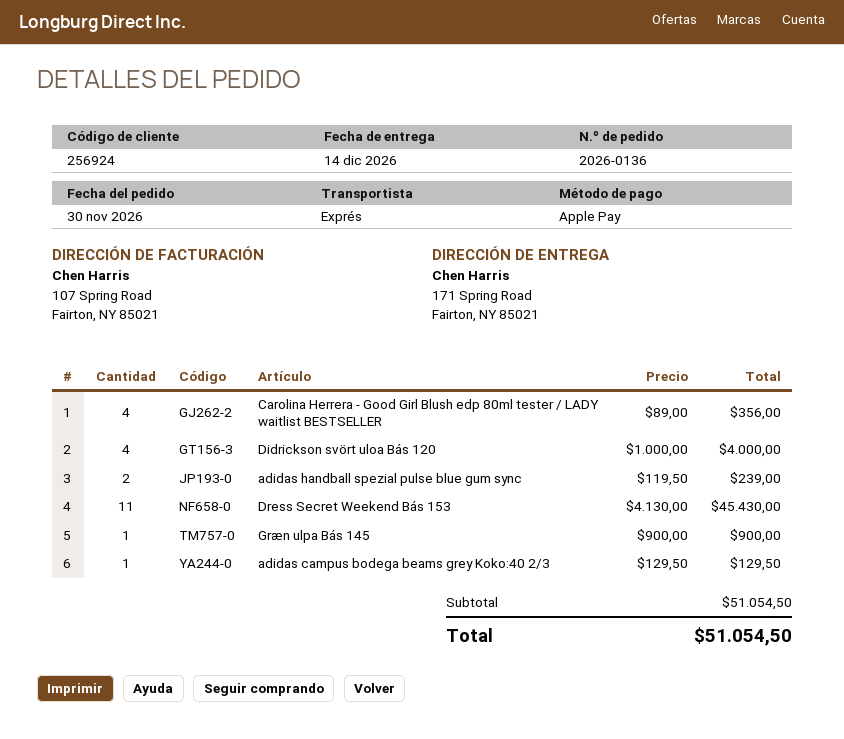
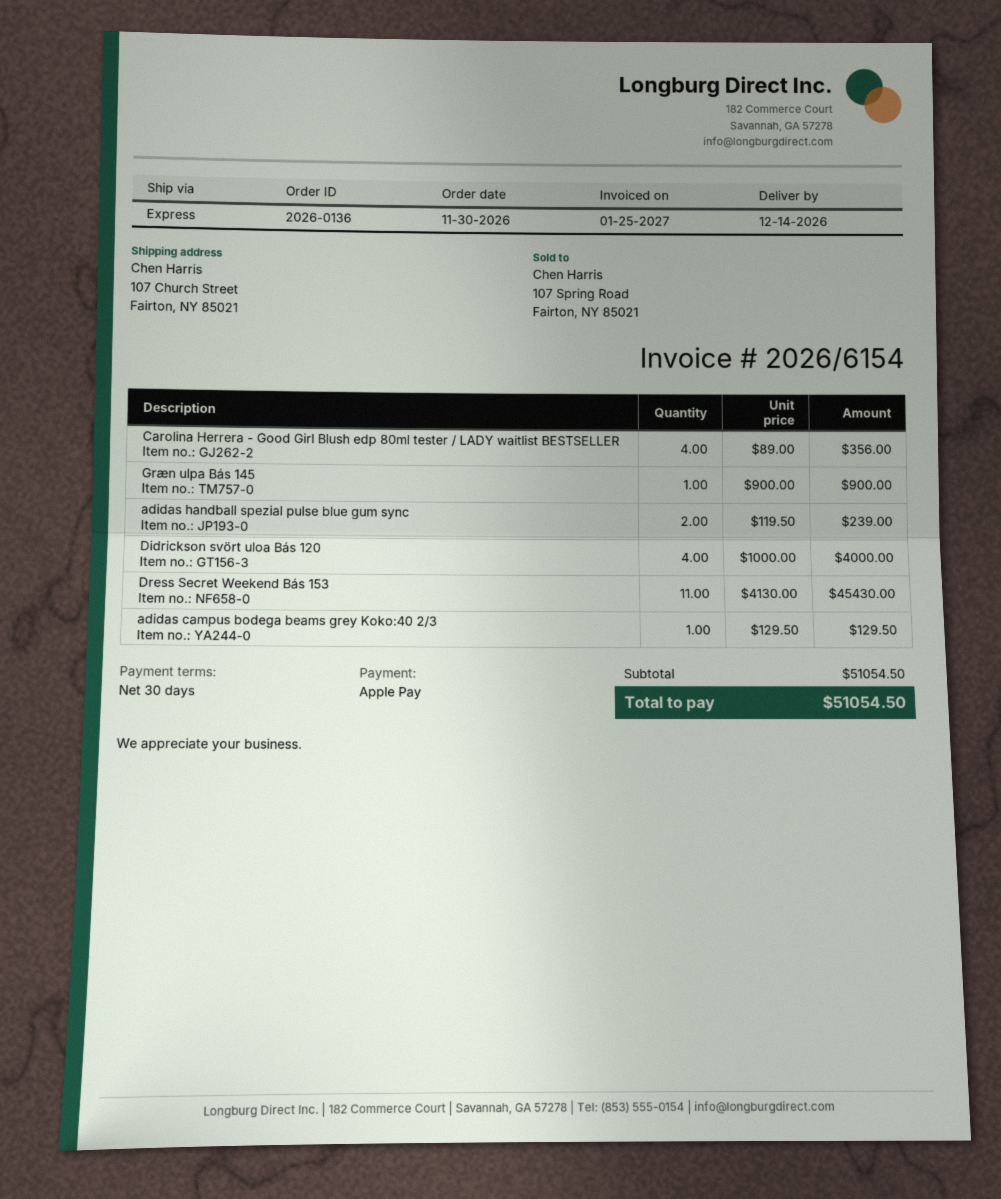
ship to: 171 Spring Road, Fairton, NY 85021 -> 107 Church Street, Fairton, NY 85021

